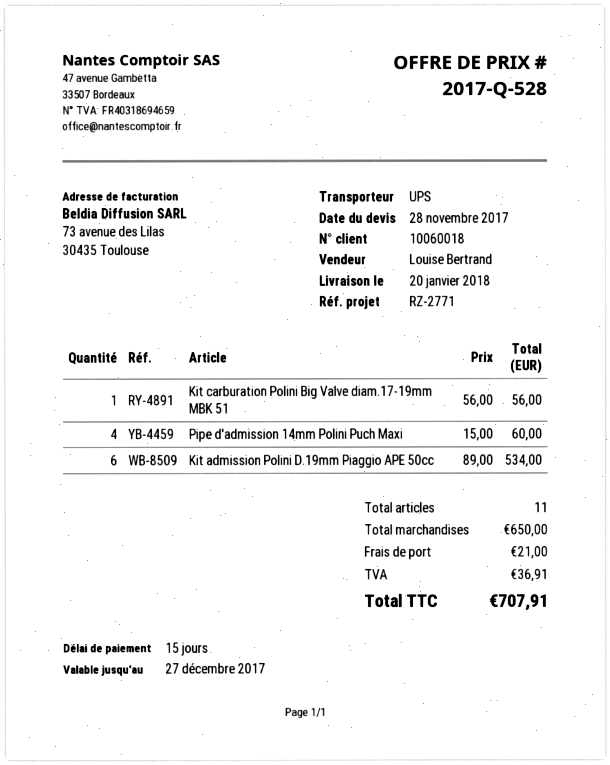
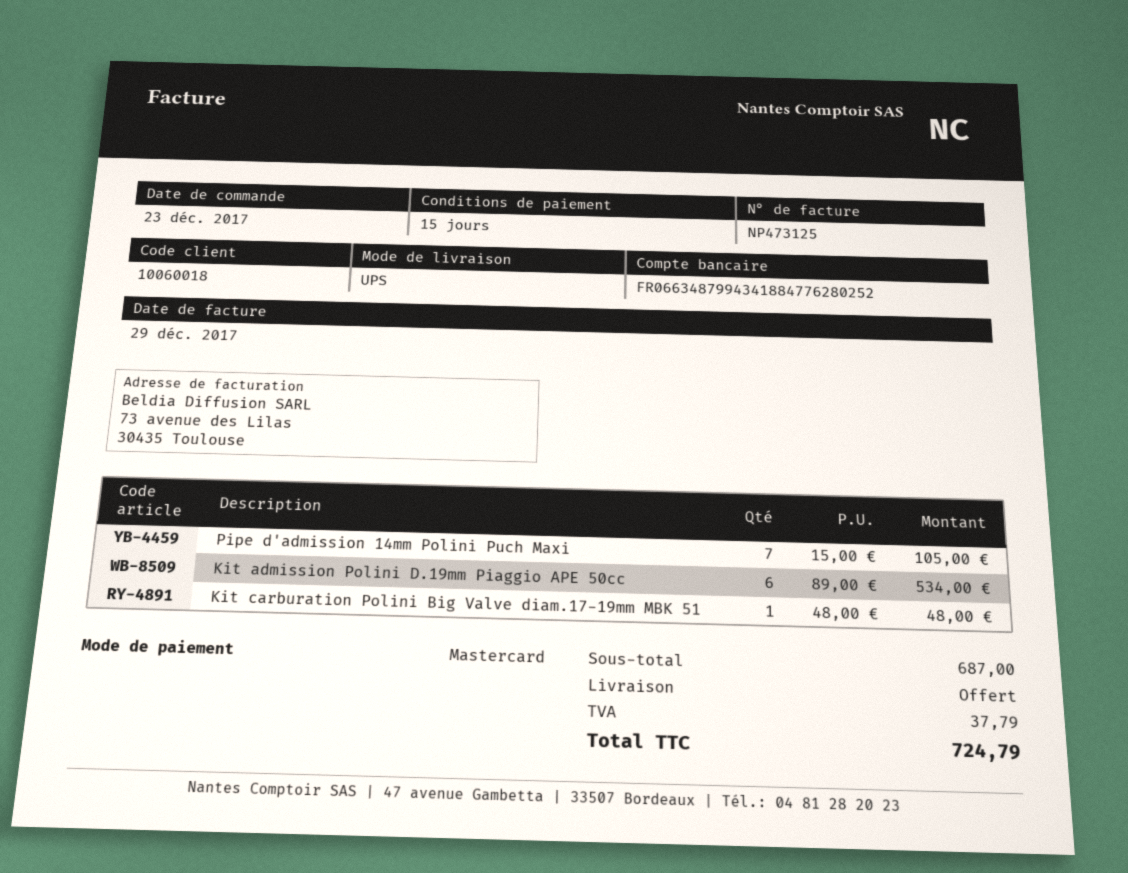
Kit carburation Polini Big Valve diam.17-19mm MBK 51: 1 x 56.00 = 56.00 -> 1 x 48.00 = 48.00
Pipe d'admission 14mm Polini Puch Maxi: 4 x 15.00 = 60.00 -> 7 x 15.00 = 105.00
subtotal: 650.00 -> 687.00
shipping: 21.00 -> 0.00
tax: 36.91 -> 37.79
total: 707.91 -> 724.79

